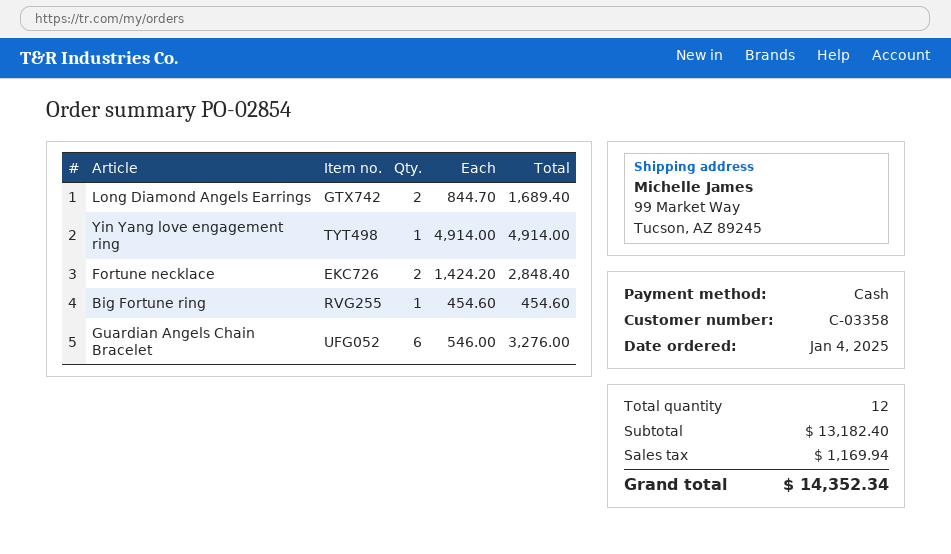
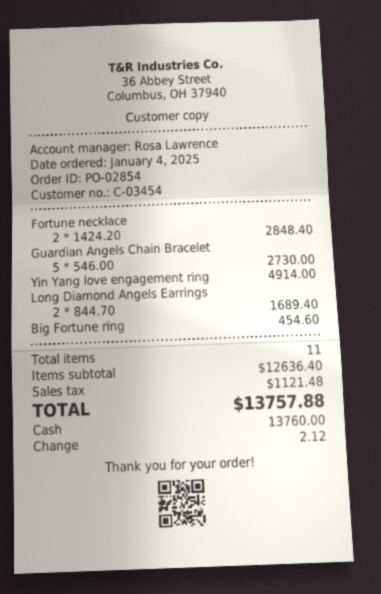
customer number: C-03358 -> C-03454
Guardian Angels Chain Bracelet: 6 x 546.00 = 3276.00 -> 5 x 546.00 = 2730.00
total quantity: 12 -> 11
subtotal: 13182.40 -> 12636.40
tax: 1169.94 -> 1121.48
total: 14352.34 -> 13757.88

